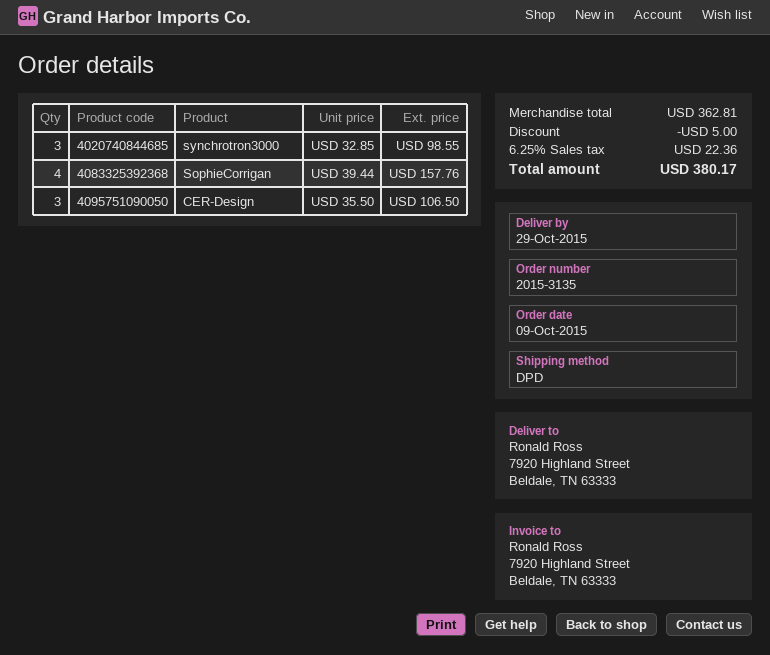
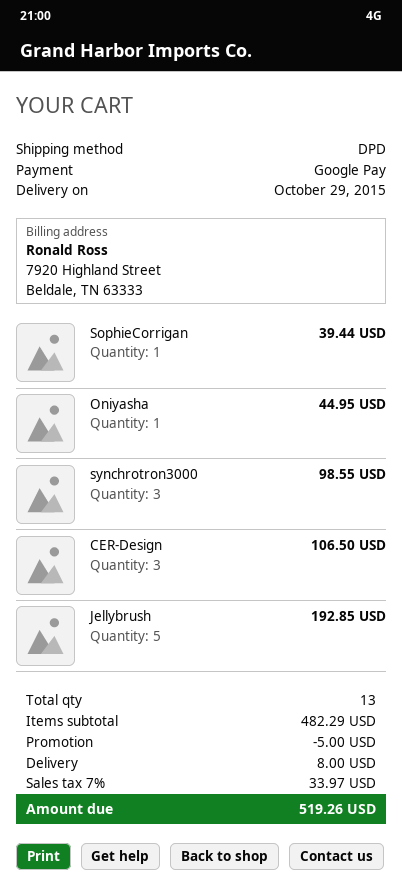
SophieCorrigan: 4 for 157.76 -> 1 for 39.44
Oniyasha: none -> 1 for 44.95
Jellybrush: none -> 5 for 192.85
subtotal: 362.81 -> 482.29
shipping: none -> 8.00
tax: 6.25% = 22.36 -> 7% = 33.97
total: 380.17 -> 519.26

